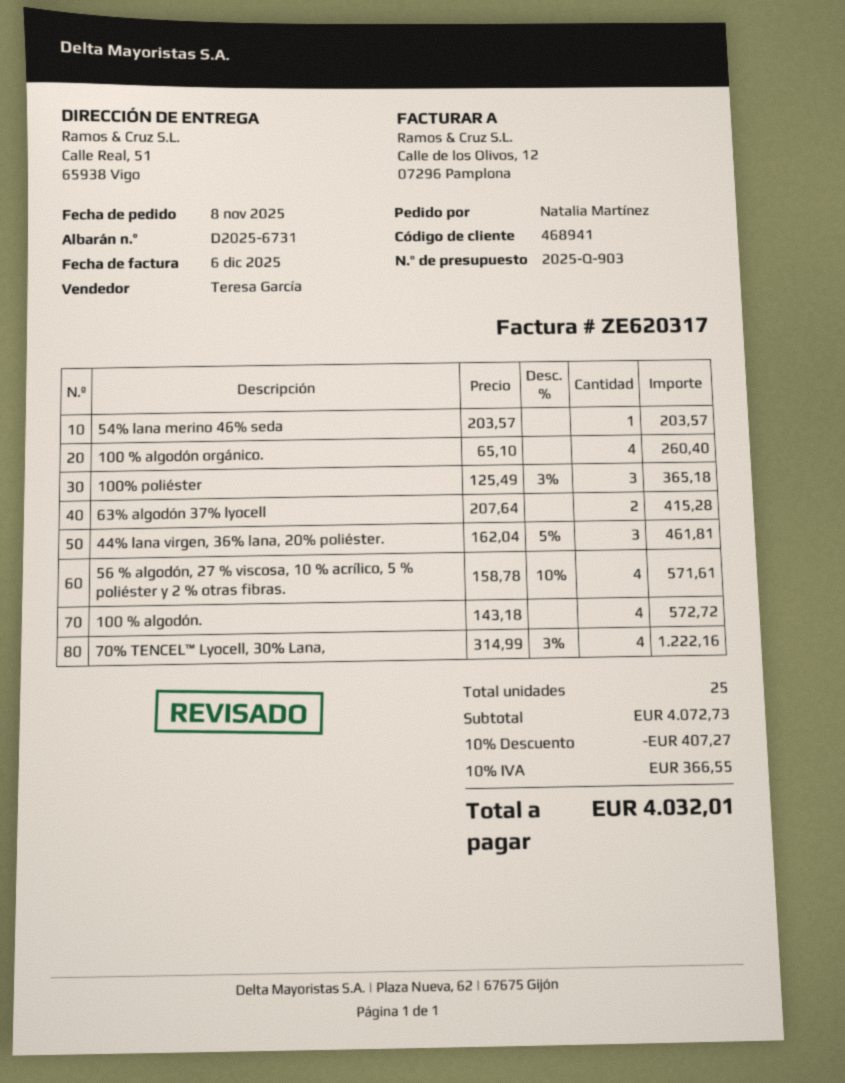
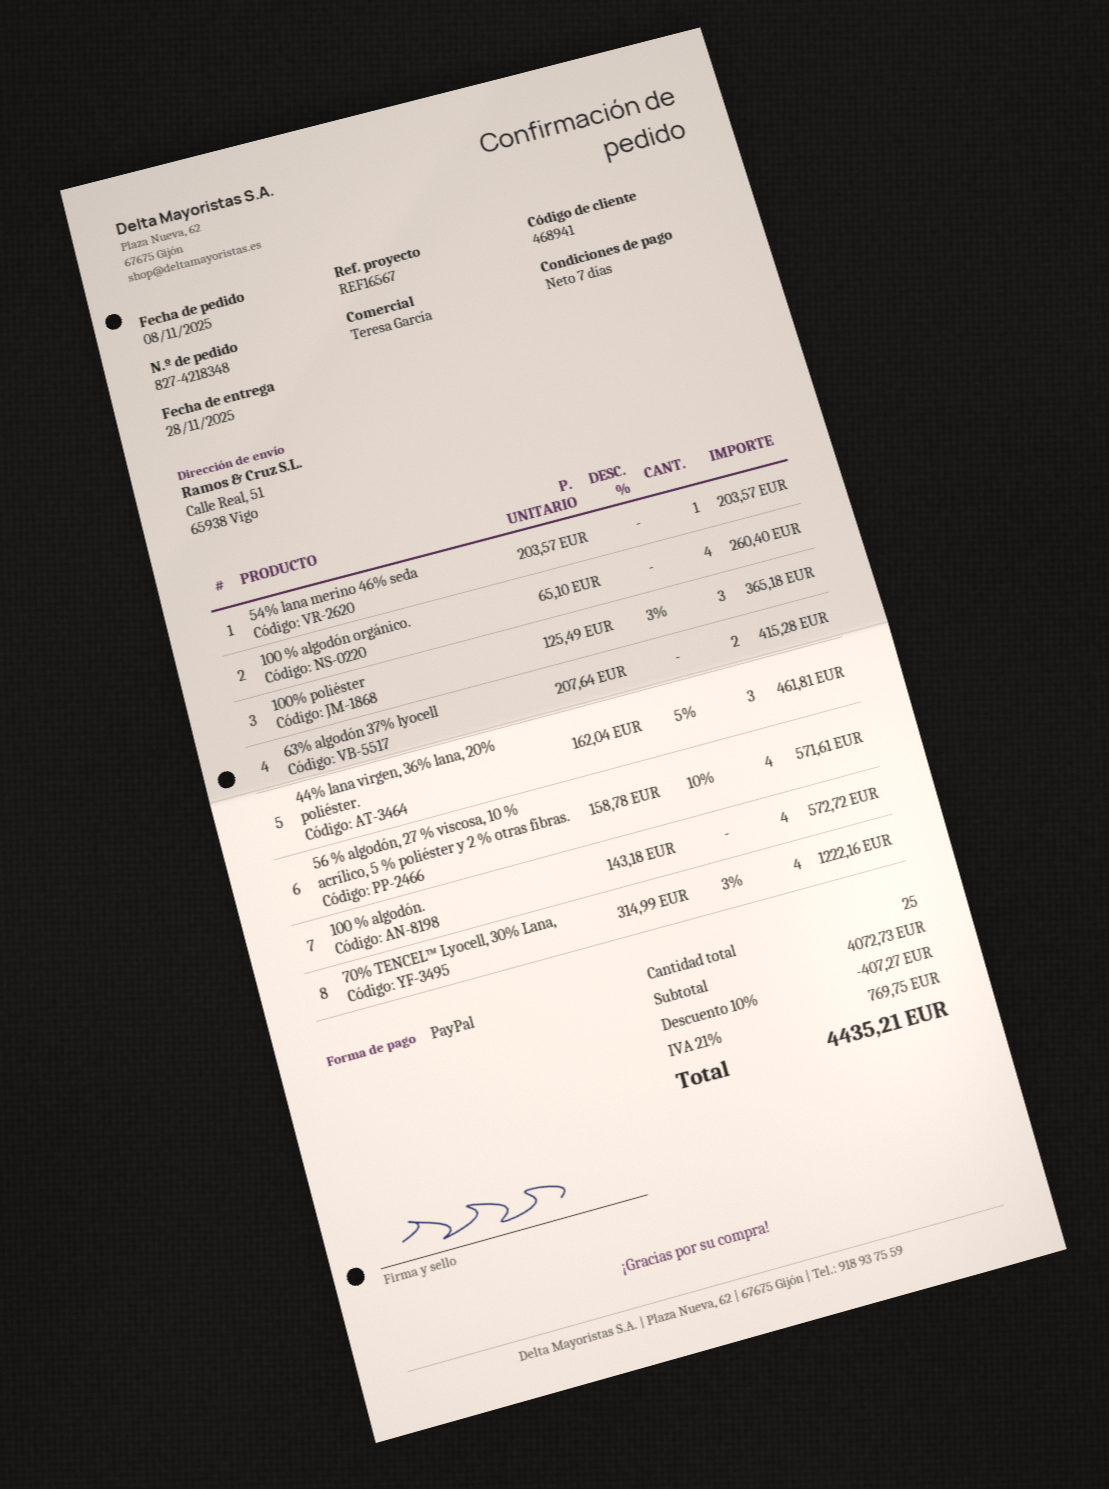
tax: 10% = 366.55 -> 21% = 769.75
total: 4032.01 -> 4435.21

